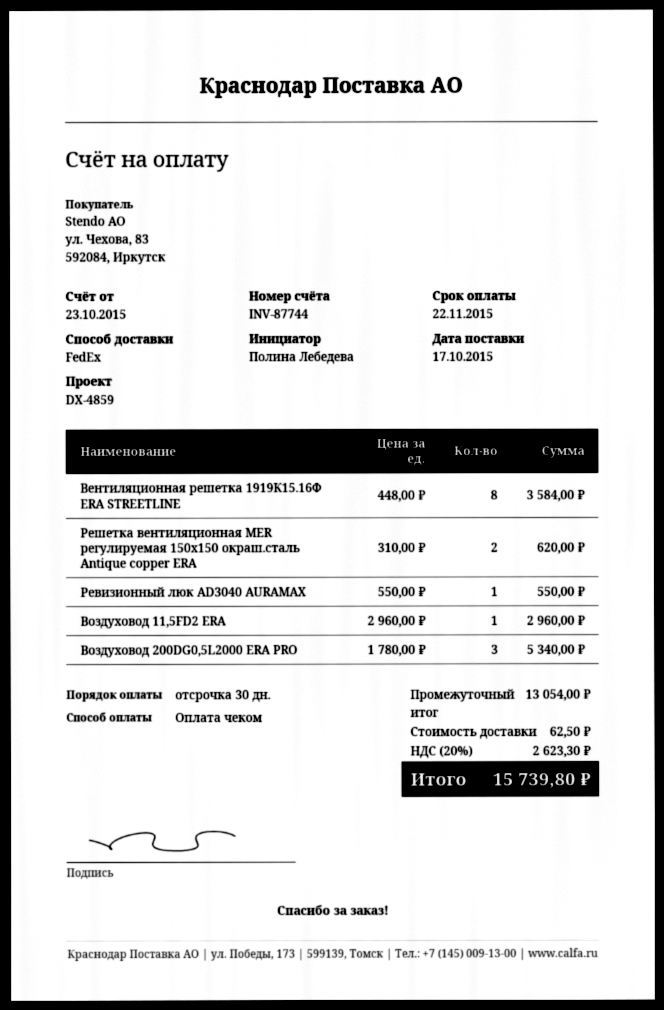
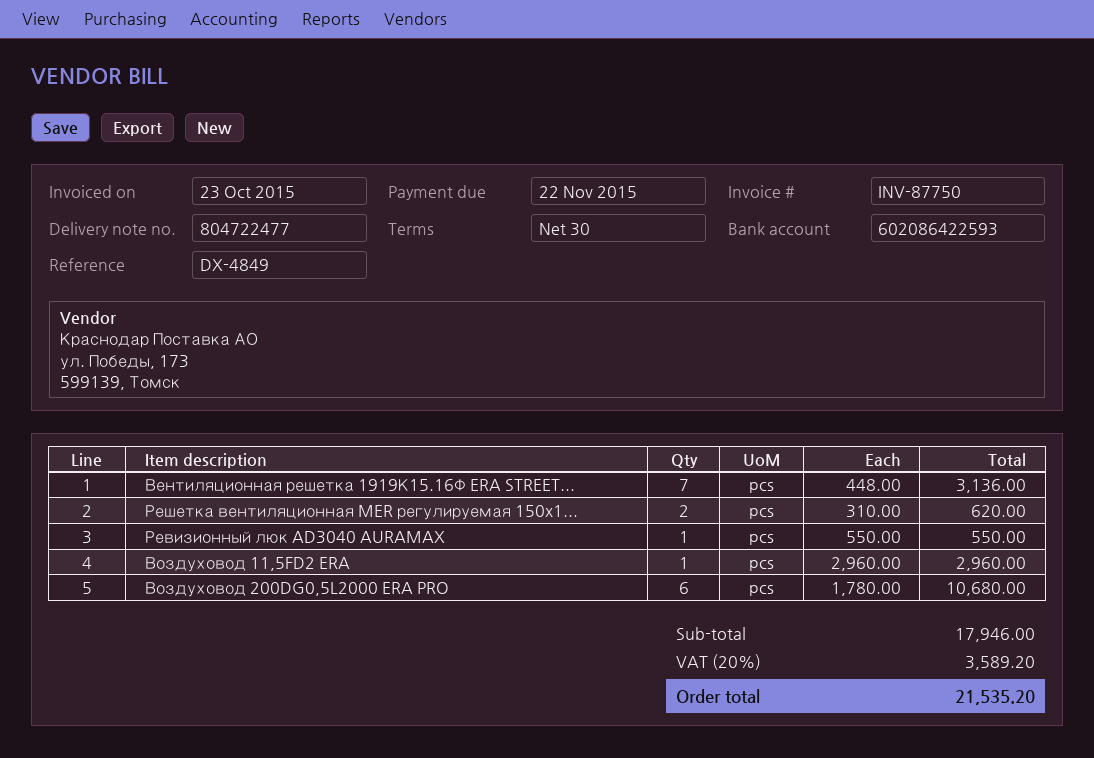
invoice number: INV-87744 -> INV-87750
reference: DX-4859 -> DX-4849
Вентиляционная решетка 1919К15.16Ф ERA STREETLINE: 8 x 448.00 = 3584.00 -> 7 x 448.00 = 3136.00
Воздуховод 200DG0,5L2000 ERA PRO: 3 x 1780.00 = 5340.00 -> 6 x 1780.00 = 10680.00
subtotal: 13054.00 -> 17946.00
shipping: 62.50 -> none
tax: 20% = 2623.30 -> 20% = 3589.20
total: 15739.80 -> 21535.20

